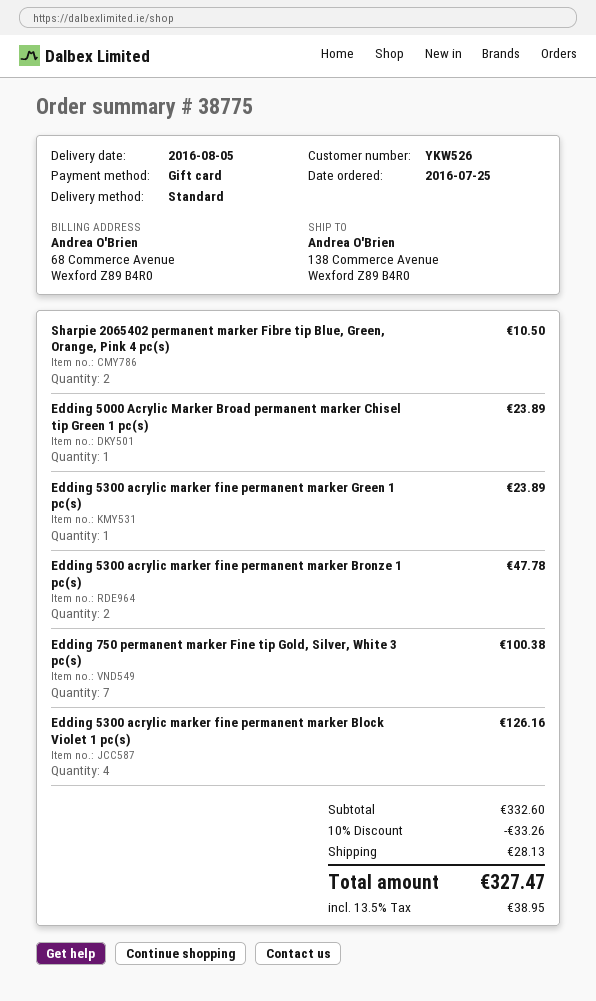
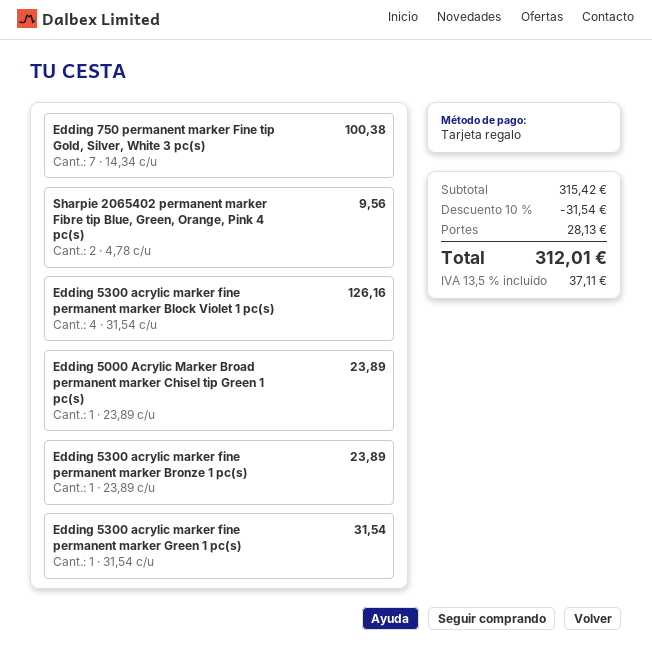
Sharpie 2065402 permanent marker Fibre tip Blue, Green, Orange, Pink 4 pc(s): 2 for 10.50 -> 2 for 9.56
Edding 5300 acrylic marker fine permanent marker Green 1 pc(s): 1 for 23.89 -> 1 for 31.54
Edding 5300 acrylic marker fine permanent marker Bronze 1 pc(s): 2 for 47.78 -> 1 for 23.89
subtotal: 332.60 -> 315.42
discount: 10% = 33.26 -> 10% = 31.54
tax: 13.5% = 38.95 -> 13.5% = 37.11
total: 327.47 -> 312.01

